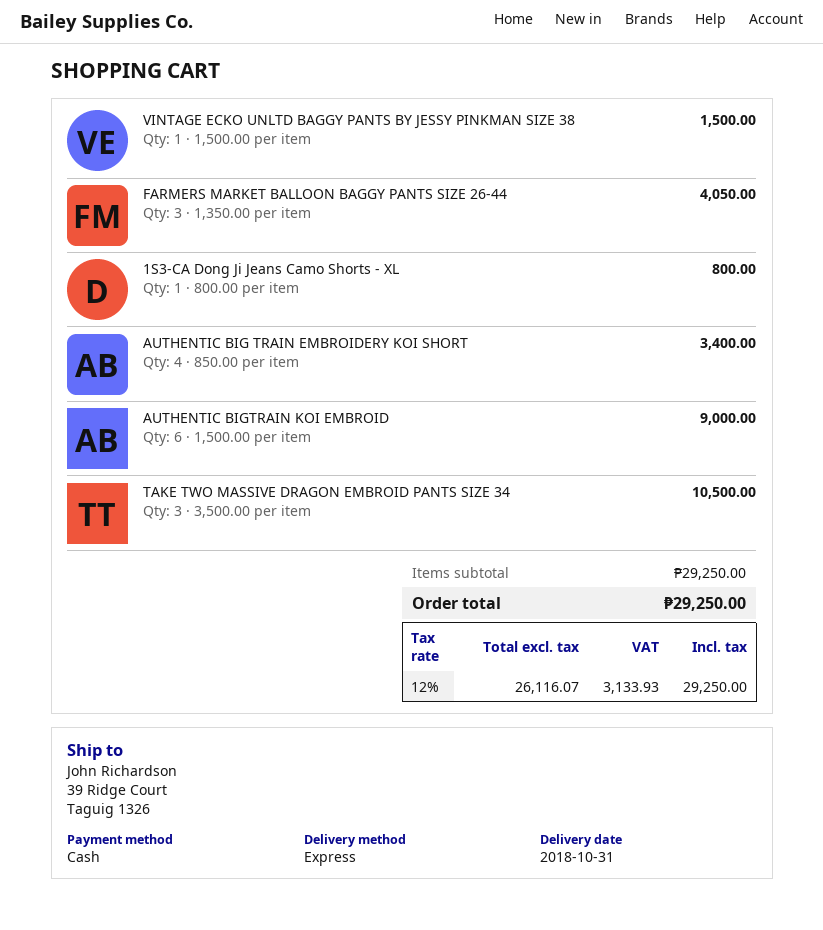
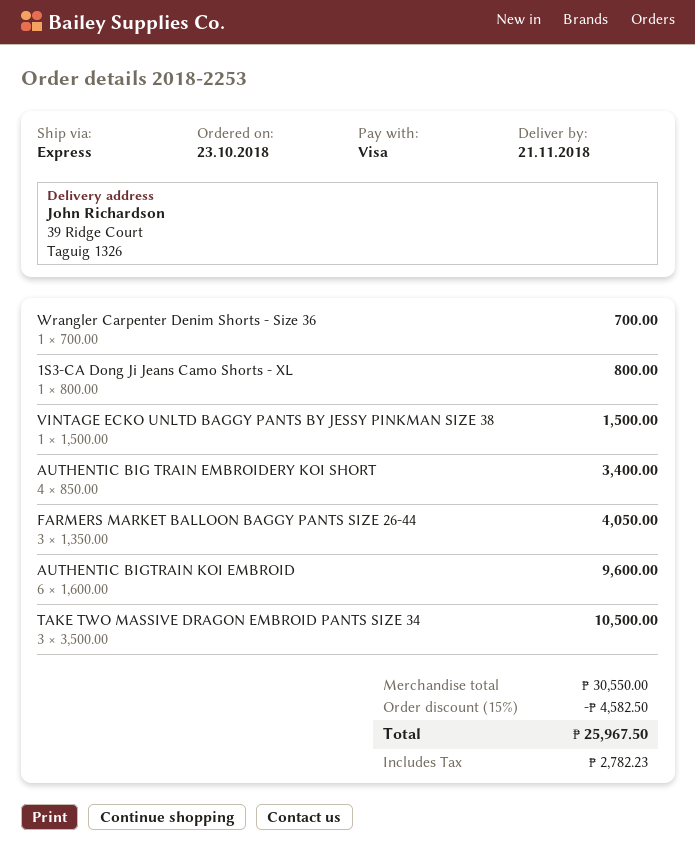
delivery date: 2018-10-31 -> 2018-11-21
payment method: cash -> Visa
AUTHENTIC BIGTRAIN KOI EMBROID: 6 x 1500.00 = 9000.00 -> 6 x 1600.00 = 9600.00
Wrangler Carpenter Denim Shorts - Size 36: none -> 1 x 700.00 = 700.00
subtotal: 29250.00 -> 30550.00
discount: none -> 15% = 4582.50
tax: 3133.93 -> 2782.23
total: 29250.00 -> 25967.50

